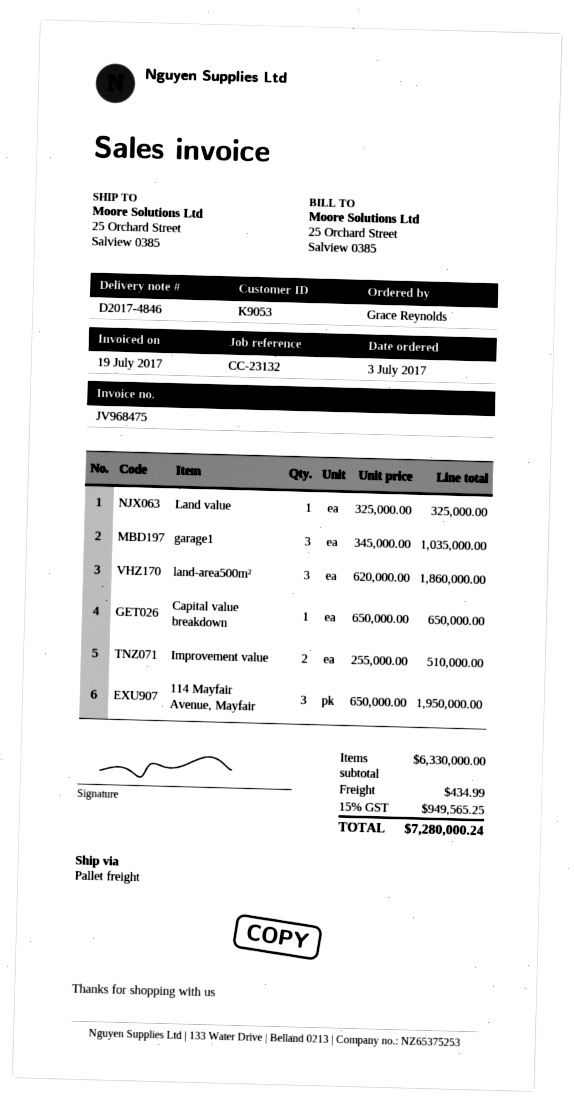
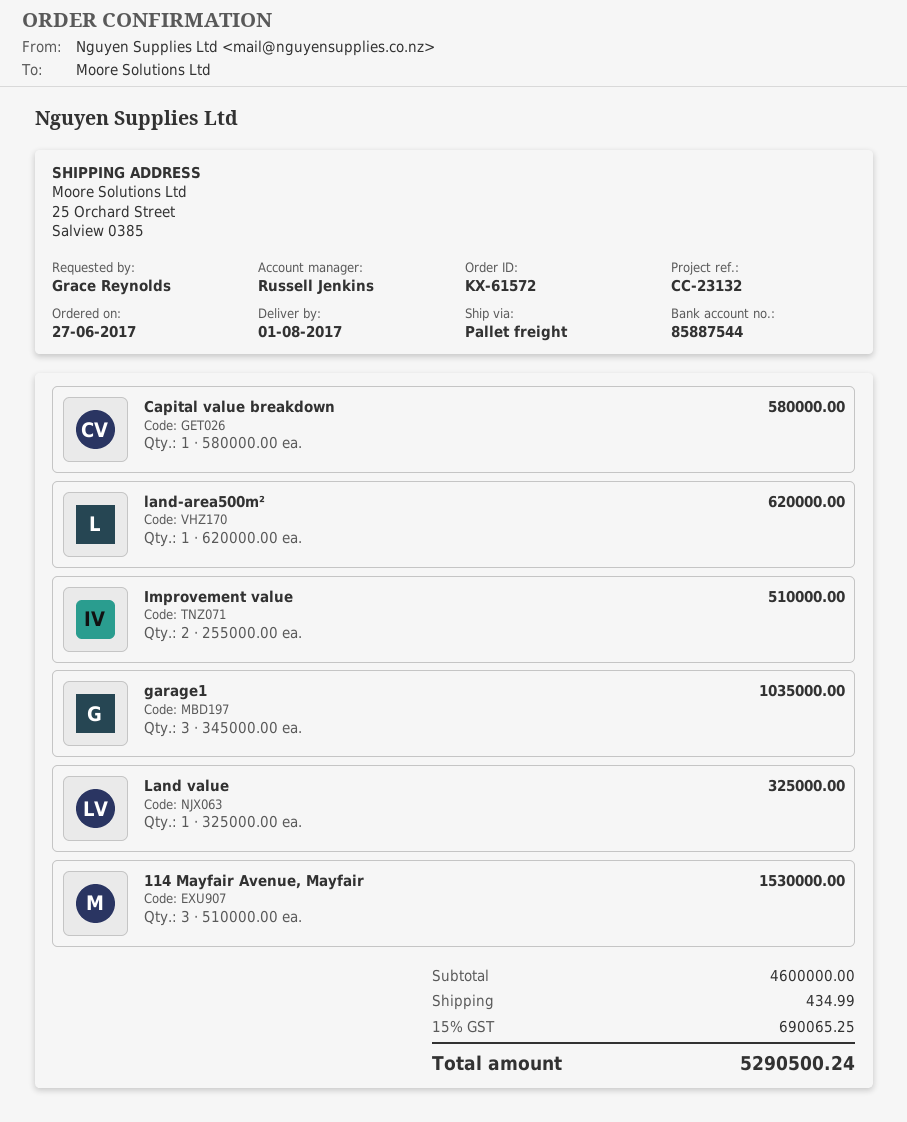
order date: 2017-07-03 -> 2017-06-27
land-area500m²: 3 x 620000.00 = 1860000.00 -> 1 x 620000.00 = 620000.00
Capital value breakdown: 1 x 650000.00 = 650000.00 -> 1 x 580000.00 = 580000.00
114 Mayfair Avenue, Mayfair: 3 x 650000.00 = 1950000.00 -> 3 x 510000.00 = 1530000.00
subtotal: 6330000.00 -> 4600000.00
tax: 15% = 949565.25 -> 15% = 690065.25
total: 7280000.24 -> 5290500.24

